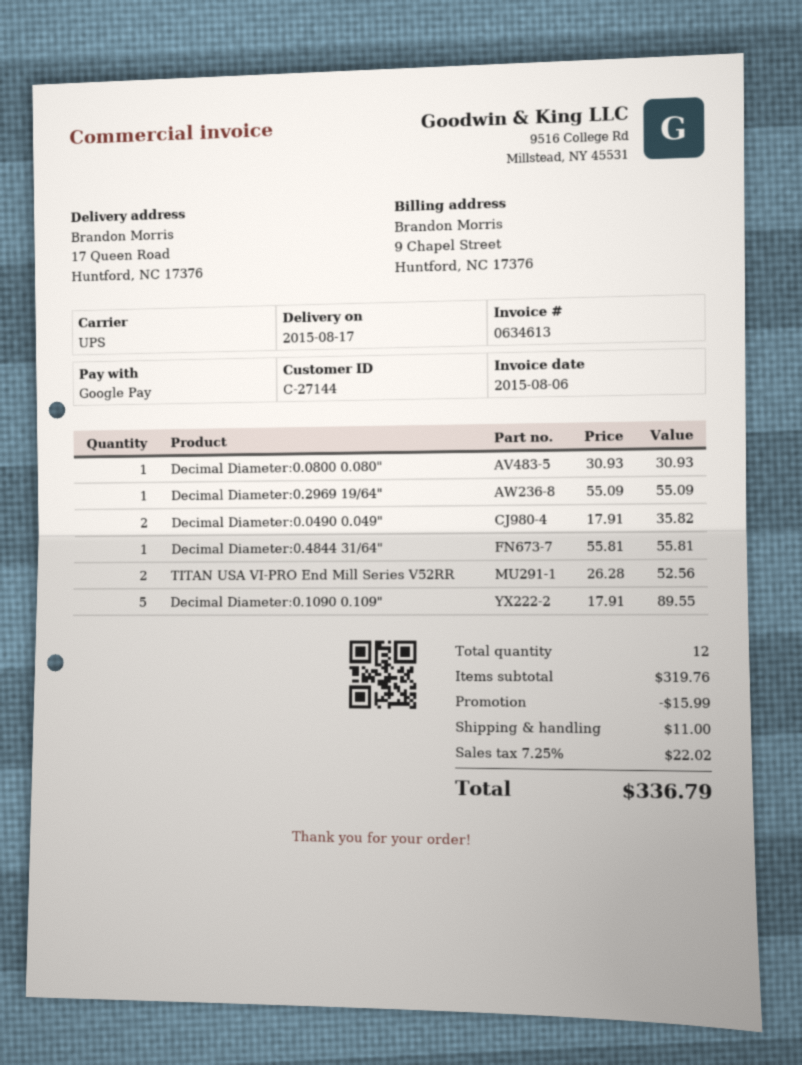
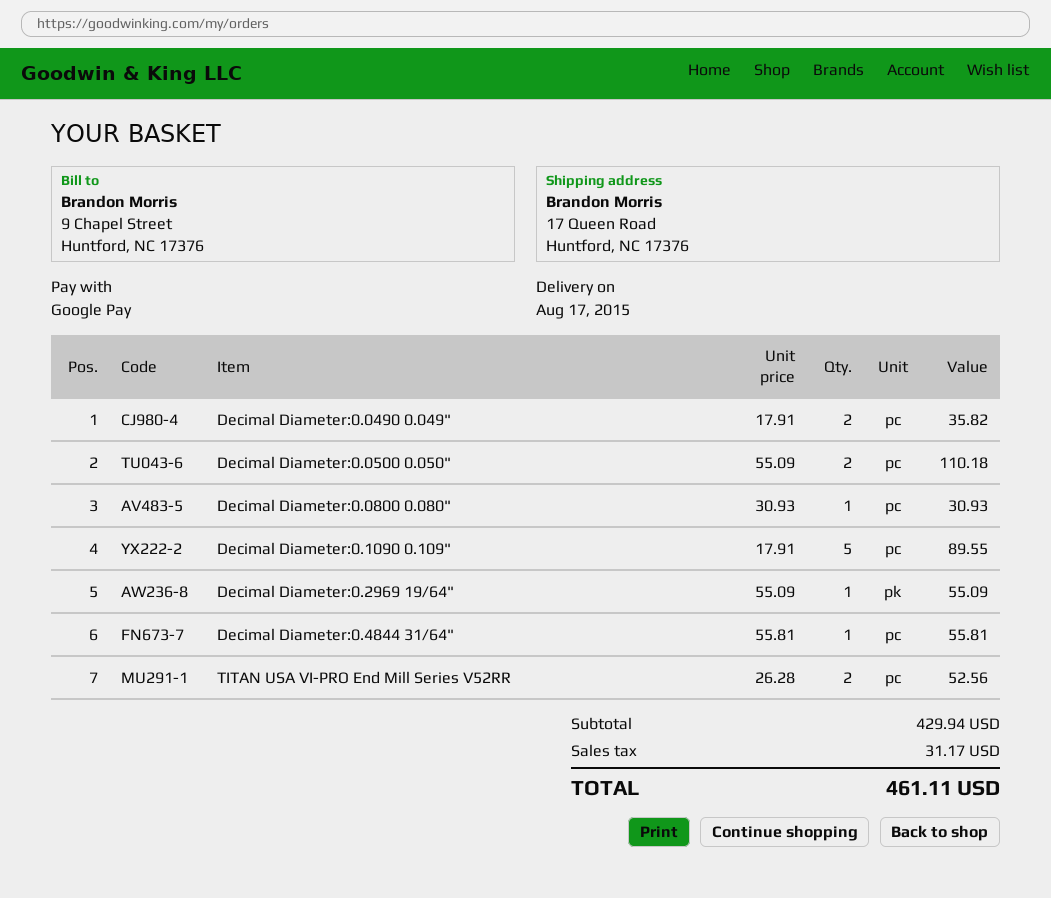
Decimal Diameter:0.0500 0.050": none -> 2 x 55.09 = 110.18
subtotal: 319.76 -> 429.94
discount: 15.99 -> none
shipping: 11.00 -> none
tax: 22.02 -> 31.17
total: 336.79 -> 461.11

